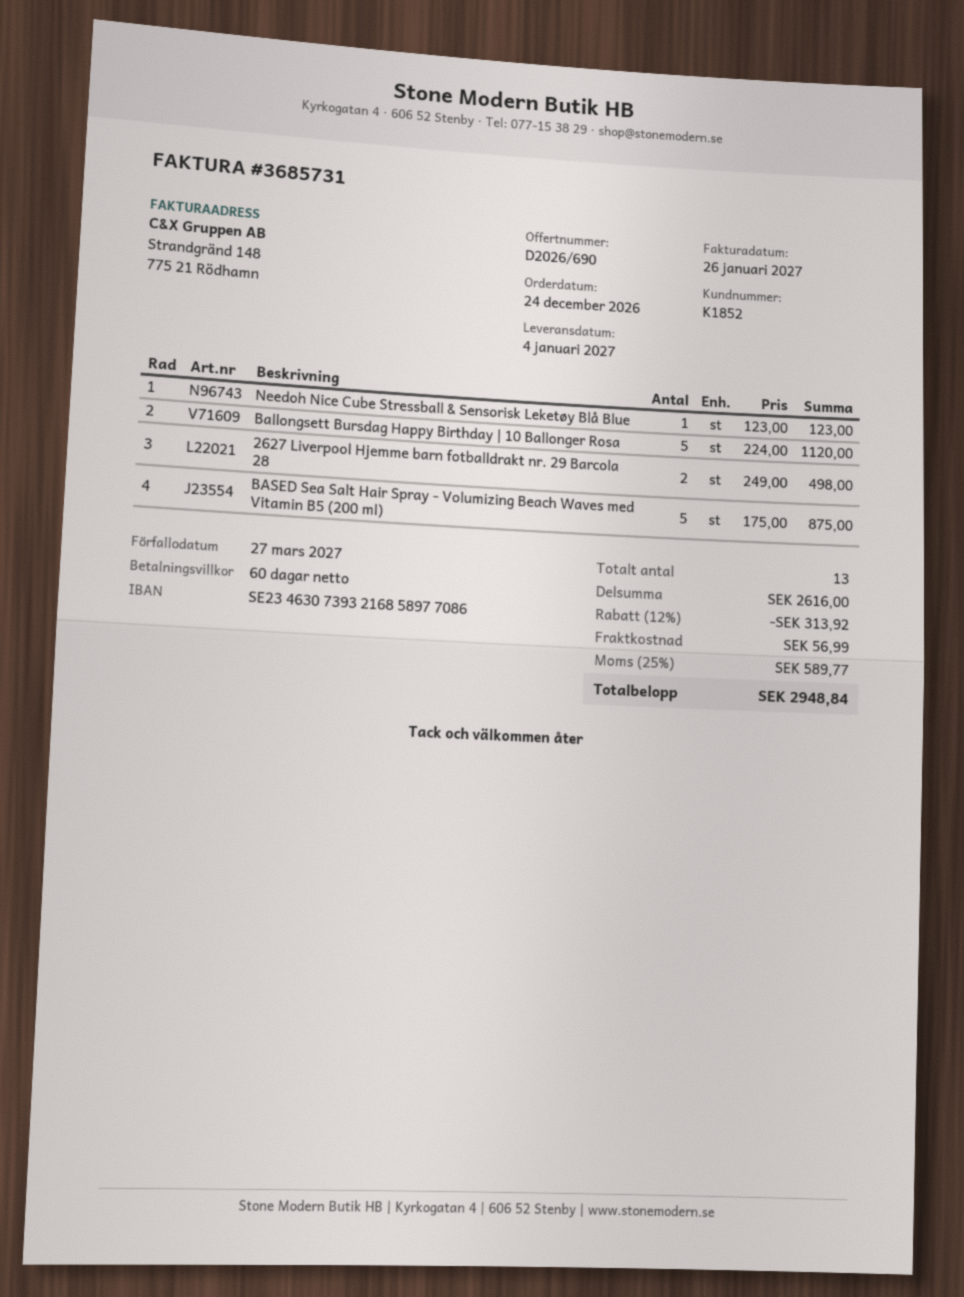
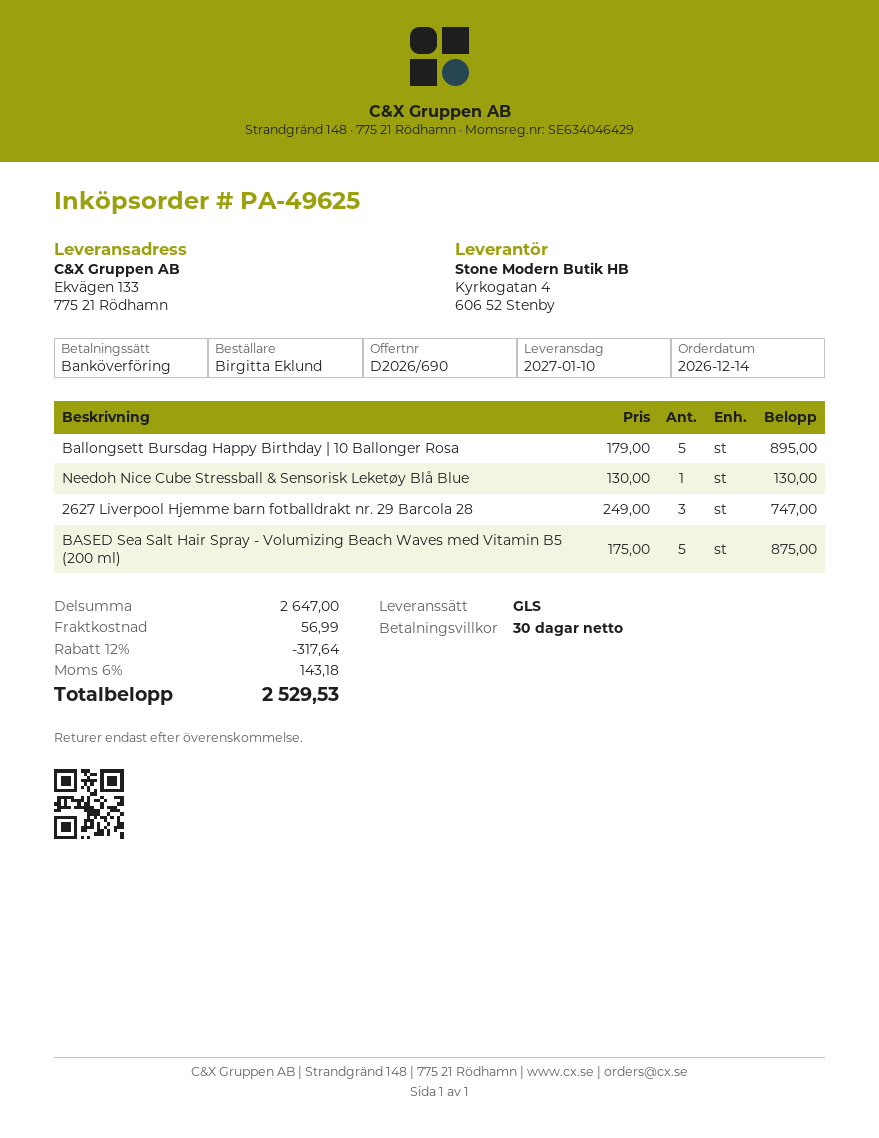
order date: 2026-12-24 -> 2026-12-14
delivery date: 2027-01-04 -> 2027-01-10
payment terms: 60 days -> 30 days
Needoh Nice Cube Stressball & Sensorisk Leketøy Blå Blue: 1 x 123.00 = 123.00 -> 1 x 130.00 = 130.00
Ballongsett Bursdag Happy Birthday | 10 Ballonger Rosa: 5 x 224.00 = 1120.00 -> 5 x 179.00 = 895.00
2627 Liverpool Hjemme barn fotballdrakt nr. 29 Barcola 28: 2 x 249.00 = 498.00 -> 3 x 249.00 = 747.00
subtotal: 2616.00 -> 2647.00
discount: 12% = 313.92 -> 12% = 317.64
tax: 25% = 589.77 -> 6% = 143.18
total: 2948.84 -> 2529.53

